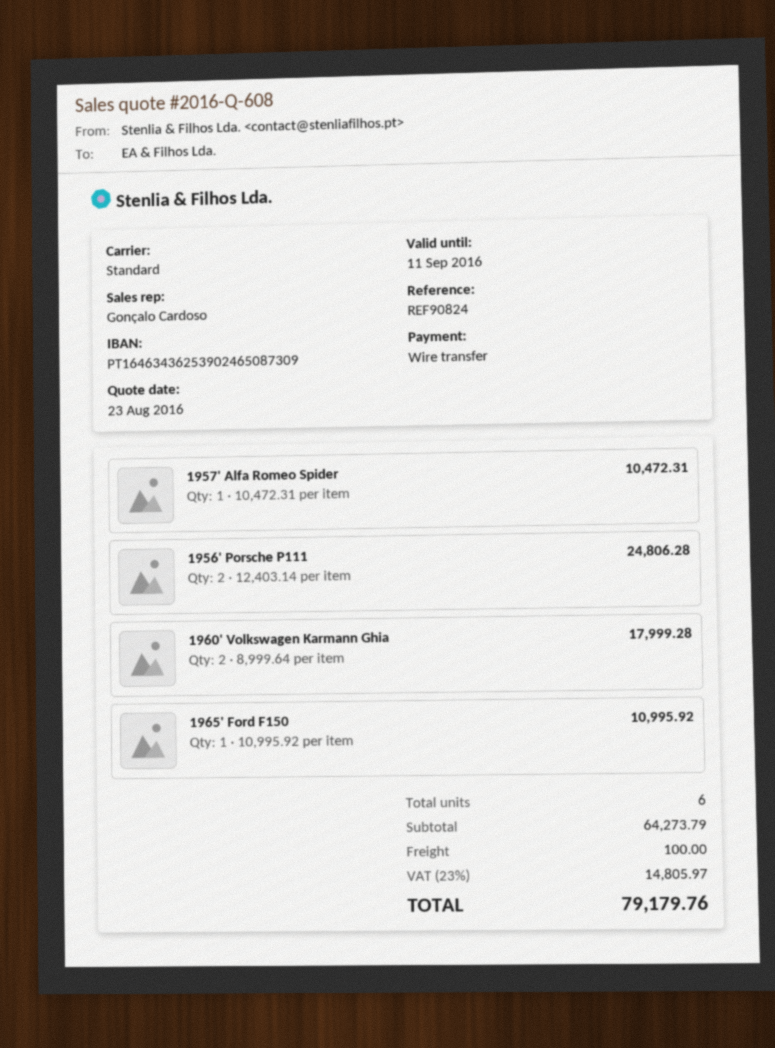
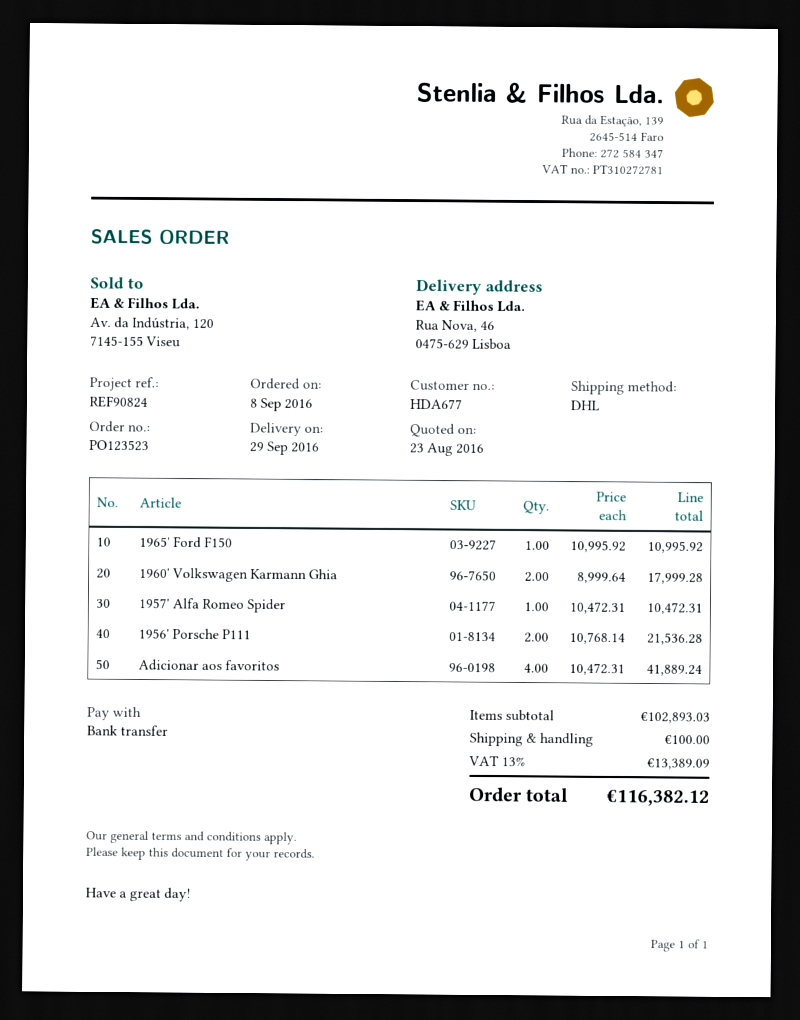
shipping method: standard -> DHL
1956' Porsche P111: 2 x 12403.14 = 24806.28 -> 2 x 10768.14 = 21536.28
Adicionar aos favoritos: none -> 4 x 10472.31 = 41889.24
subtotal: 64273.79 -> 102893.03
tax: 23% = 14805.97 -> 13% = 13389.09
total: 79179.76 -> 116382.12

